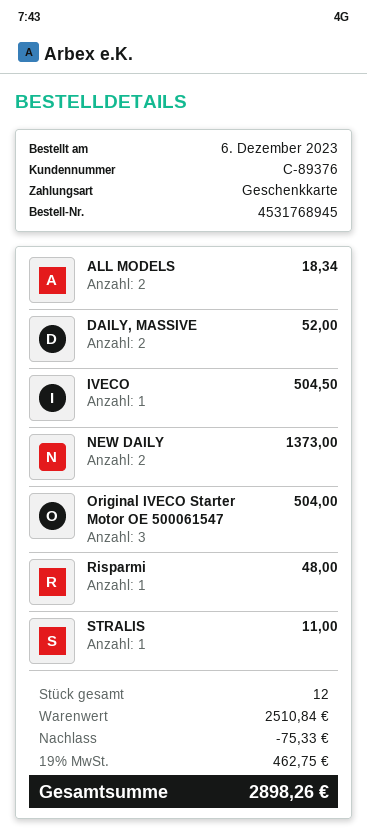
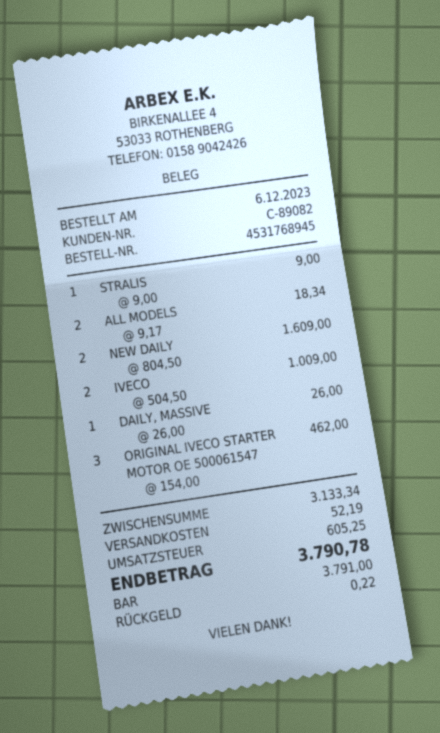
customer number: C-89376 -> C-89082
payment method: gift card -> cash
DAILY, MASSIVE: 2 for 52.00 -> 1 for 26.00
IVECO: 1 for 504.50 -> 2 for 1009.00
NEW DAILY: 2 for 1373.00 -> 2 for 1609.00
Original IVECO Starter Motor OE 500061547: 3 for 504.00 -> 3 for 462.00
Risparmi: 1 for 48.00 -> none
STRALIS: 1 for 11.00 -> 1 for 9.00
subtotal: 2510.84 -> 3133.34
discount: 75.33 -> none
shipping: none -> 52.19
tax: 462.75 -> 605.25
total: 2898.26 -> 3790.78

